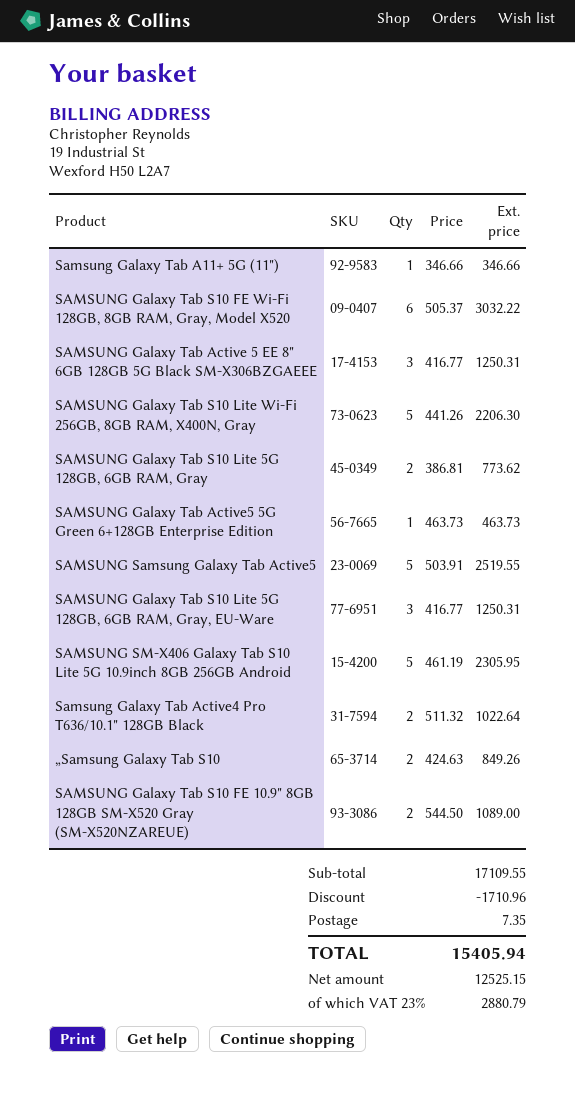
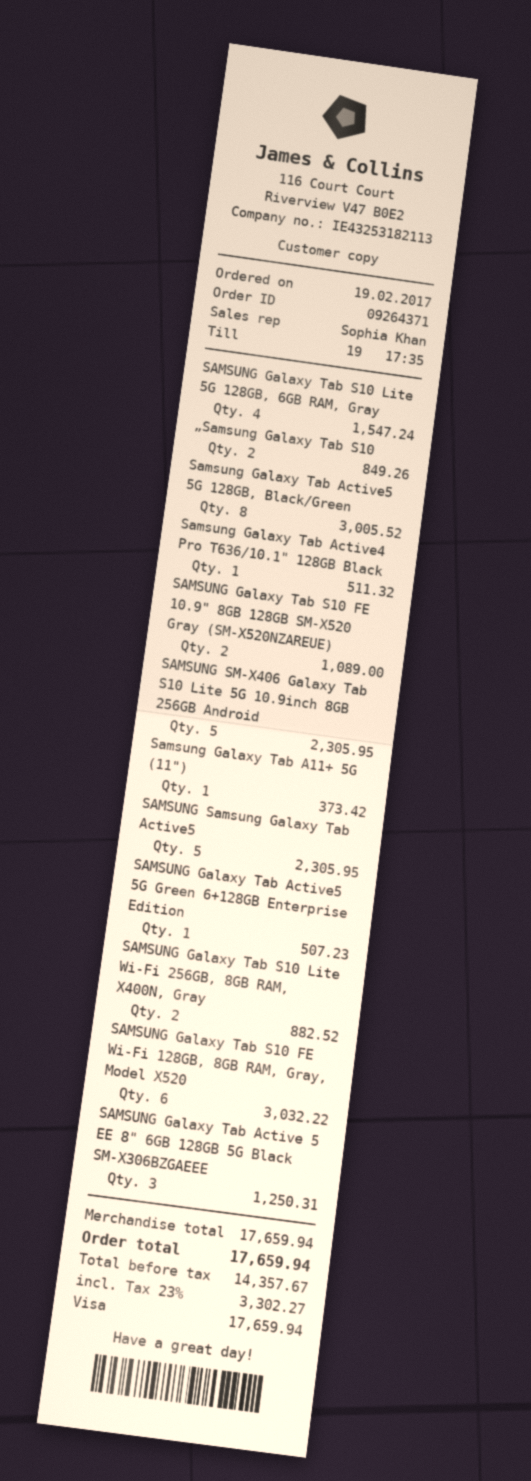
Samsung Galaxy Tab A11+ 5G (11"): 1 for 346.66 -> 1 for 373.42
SAMSUNG Galaxy Tab S10 Lite Wi-Fi 256GB, 8GB RAM, X400N, Gray: 5 for 2206.30 -> 2 for 882.52
SAMSUNG Galaxy Tab S10 Lite 5G 128GB, 6GB RAM, Gray: 2 for 773.62 -> 4 for 1547.24
SAMSUNG Galaxy Tab Active5 5G Green 6+128GB Enterprise Edition: 1 for 463.73 -> 1 for 507.23
SAMSUNG Samsung Galaxy Tab Active5: 5 for 2519.55 -> 5 for 2305.95
SAMSUNG Galaxy Tab S10 Lite 5G 128GB, 6GB RAM, Gray, EU-Ware: 3 for 1250.31 -> none
Samsung Galaxy Tab Active4 Pro T636/10.1" 128GB Black: 2 for 1022.64 -> 1 for 511.32
Samsung Galaxy Tab Active5 5G 128GB, Black/Green: none -> 8 for 3005.52
subtotal: 17109.55 -> 17659.94
discount: 1710.96 -> none
shipping: 7.35 -> none
net: 12525.15 -> 14357.67
tax: 23% = 2880.79 -> 23% = 3302.27
total: 15405.94 -> 17659.94

